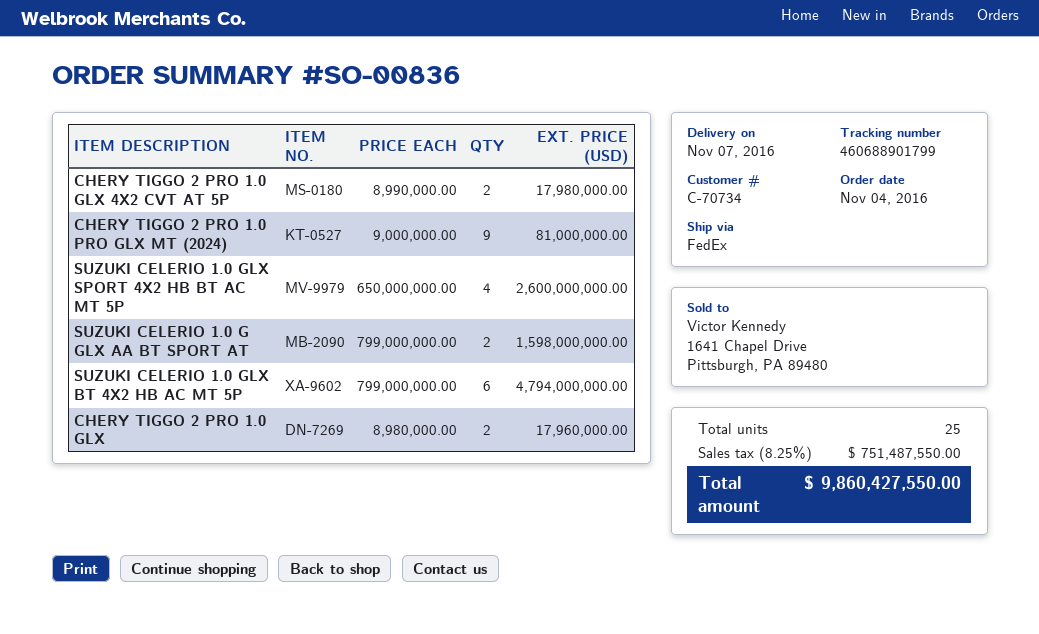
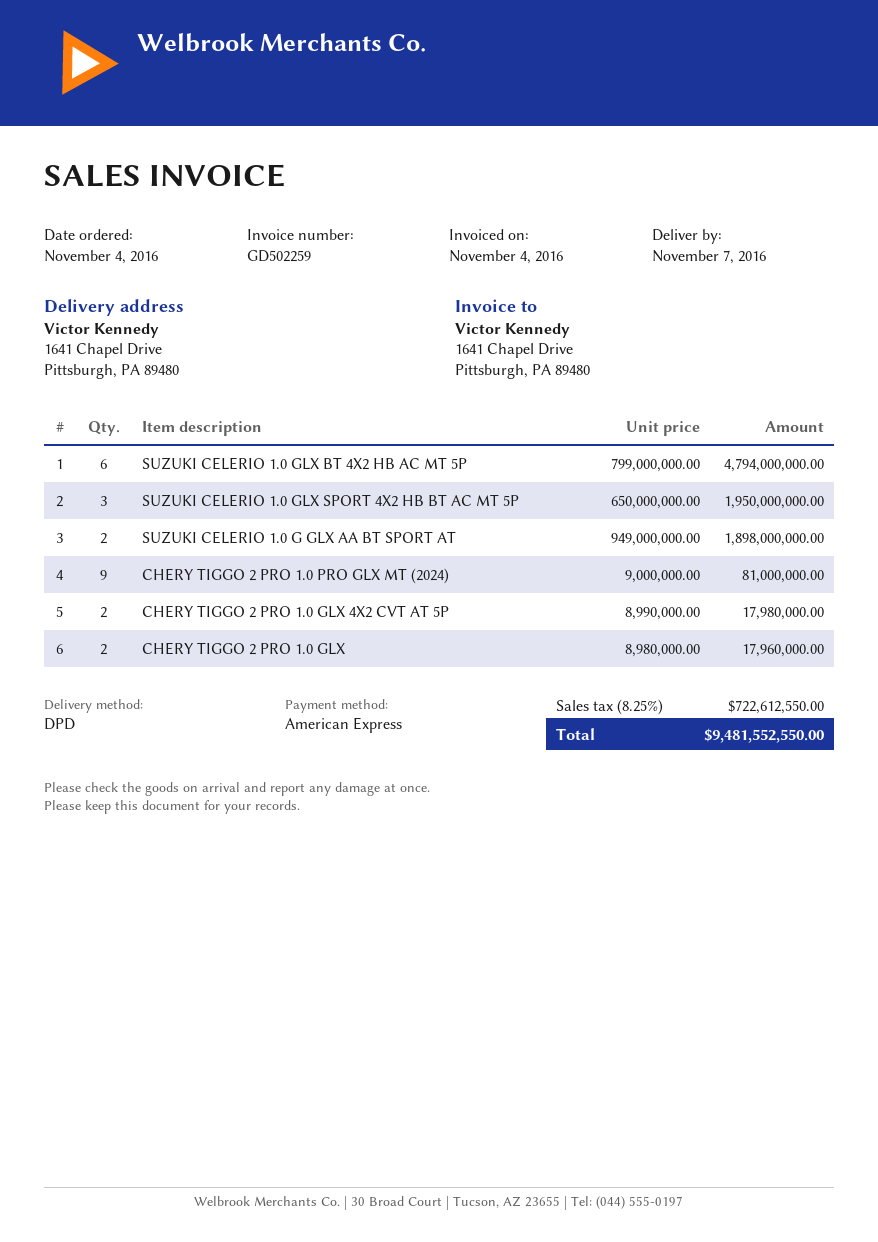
shipping method: FedEx -> DPD
SUZUKI CELERIO 1.0 GLX SPORT 4X2 HB BT AC MT 5P: 4 x 650000000.00 = 2600000000.00 -> 3 x 650000000.00 = 1950000000.00
SUZUKI CELERIO 1.0 G GLX AA BT SPORT AT: 2 x 799000000.00 = 1598000000.00 -> 2 x 949000000.00 = 1898000000.00
tax: 8.25% = 751487550.00 -> 8.25% = 722612550.00
total: 9860427550.00 -> 9481552550.00

